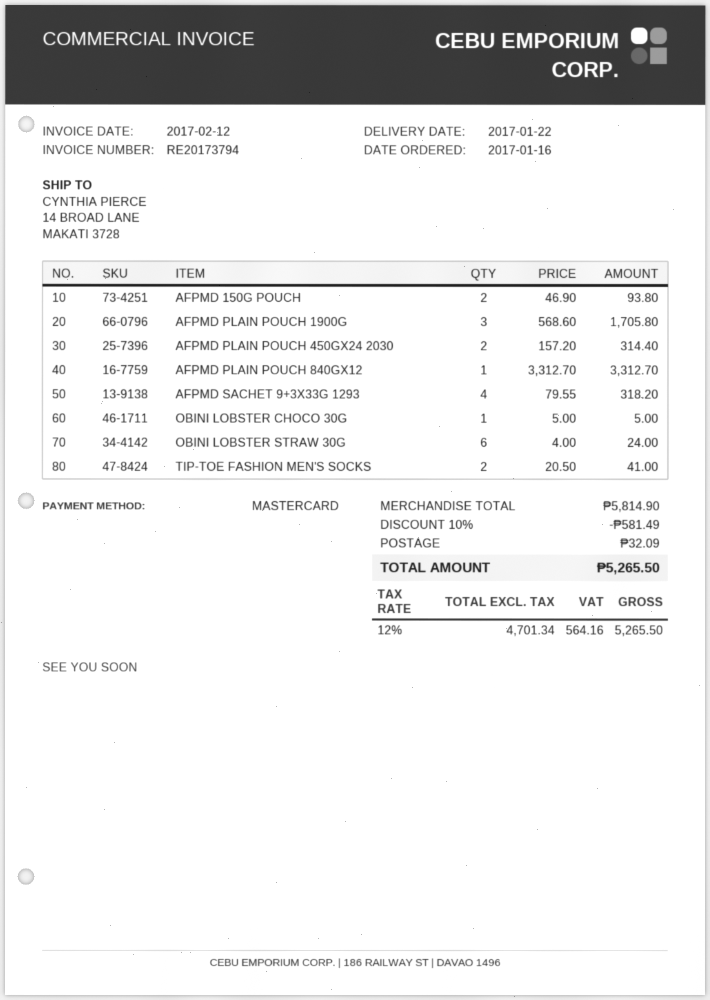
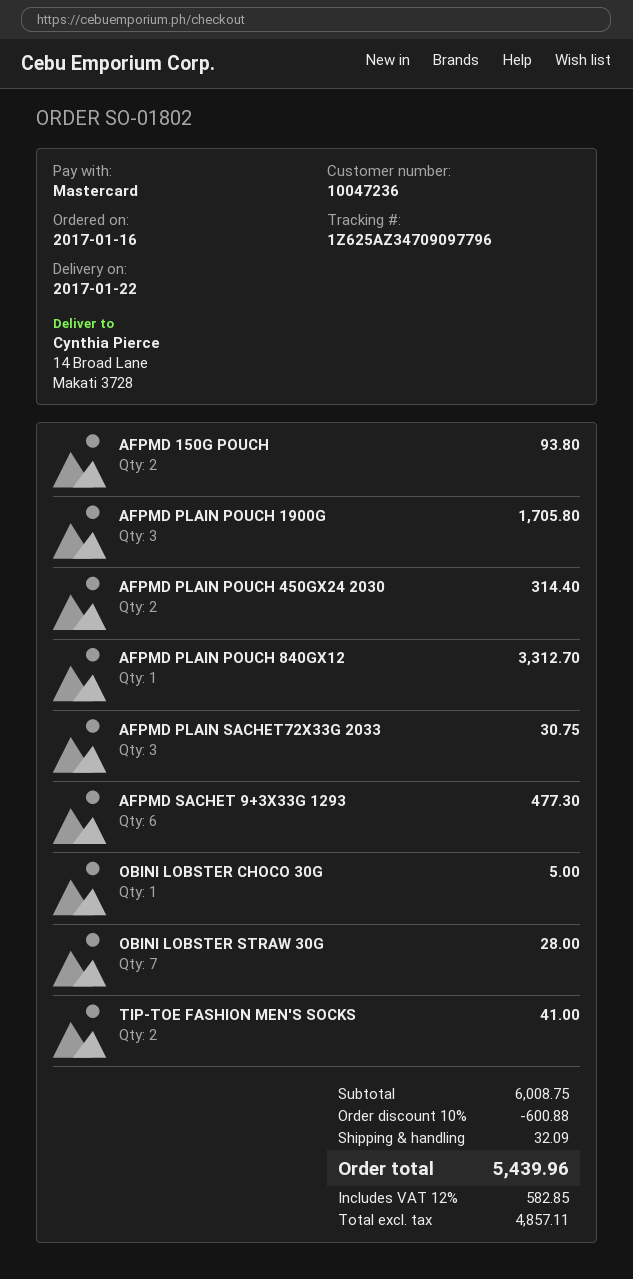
AFPMD SACHET 9+3X33G 1293: 4 for 318.20 -> 6 for 477.30
OBINI LOBSTER STRAW 30G: 6 for 24.00 -> 7 for 28.00
AFPMD PLAIN SACHET72X33G 2033: none -> 3 for 30.75
subtotal: 5814.90 -> 6008.75
discount: 10% = 581.49 -> 10% = 600.88
net: 4701.34 -> 4857.11
tax: 12% = 564.16 -> 12% = 582.85
total: 5265.50 -> 5439.96

